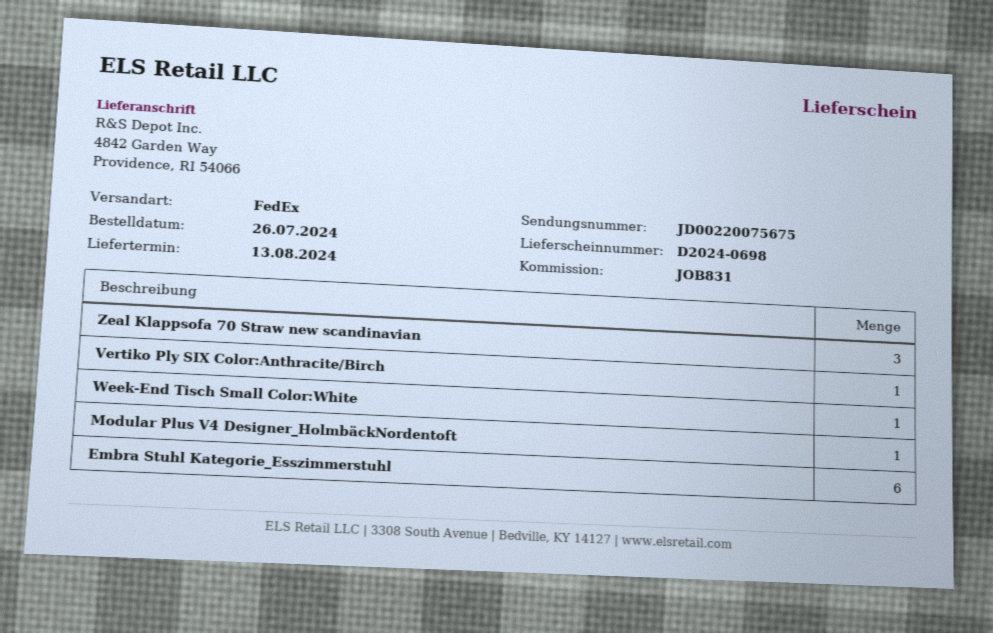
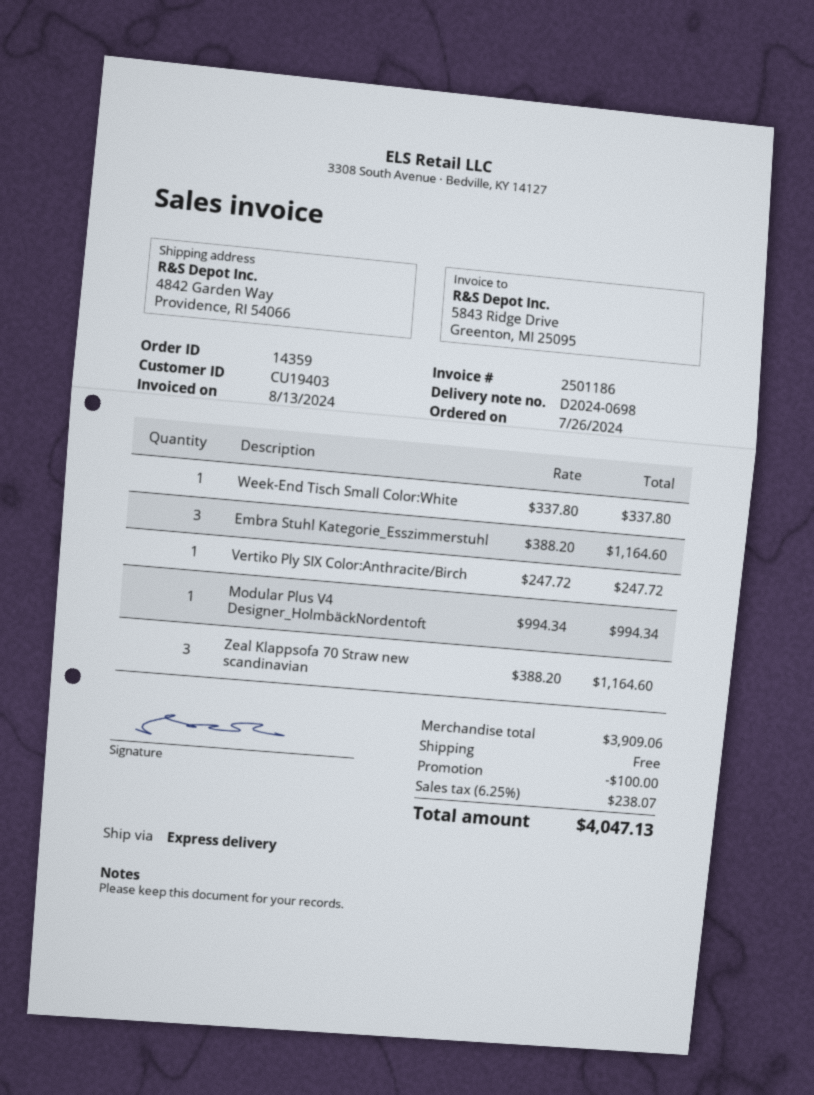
shipping method: FedEx -> express
Embra Stuhl Kategorie_Esszimmerstuhl: 6 -> 3

